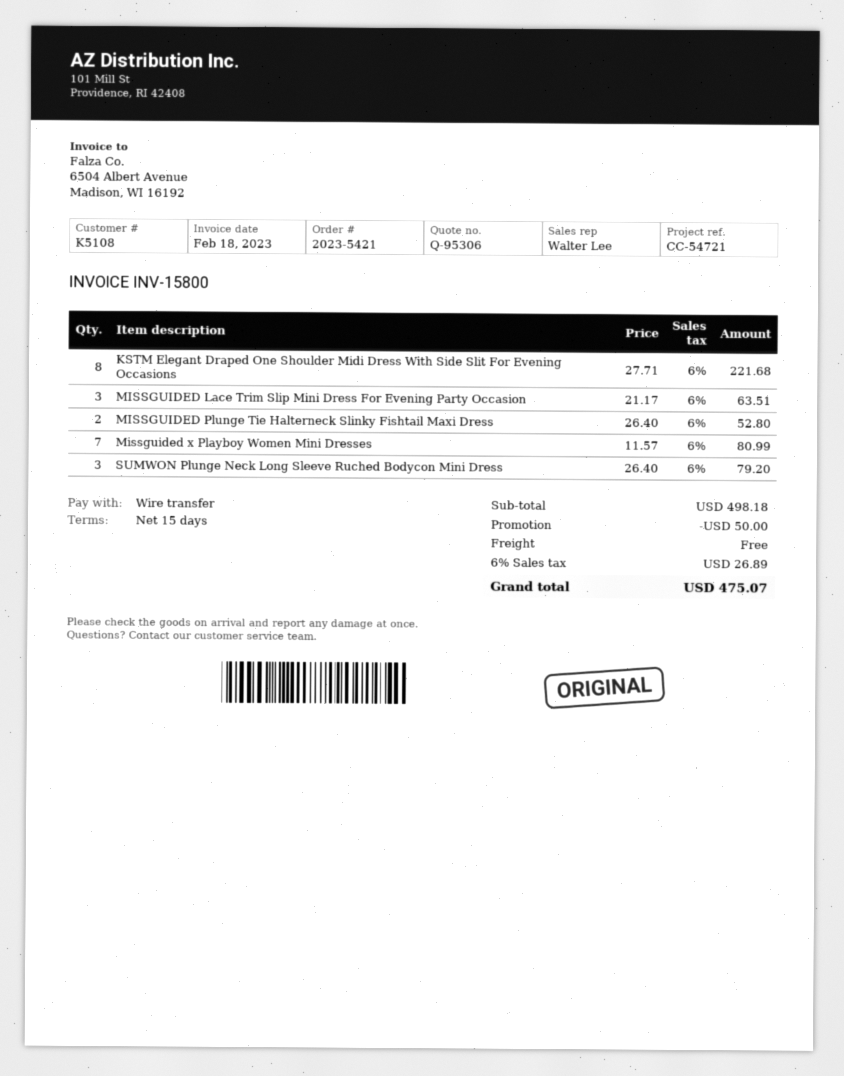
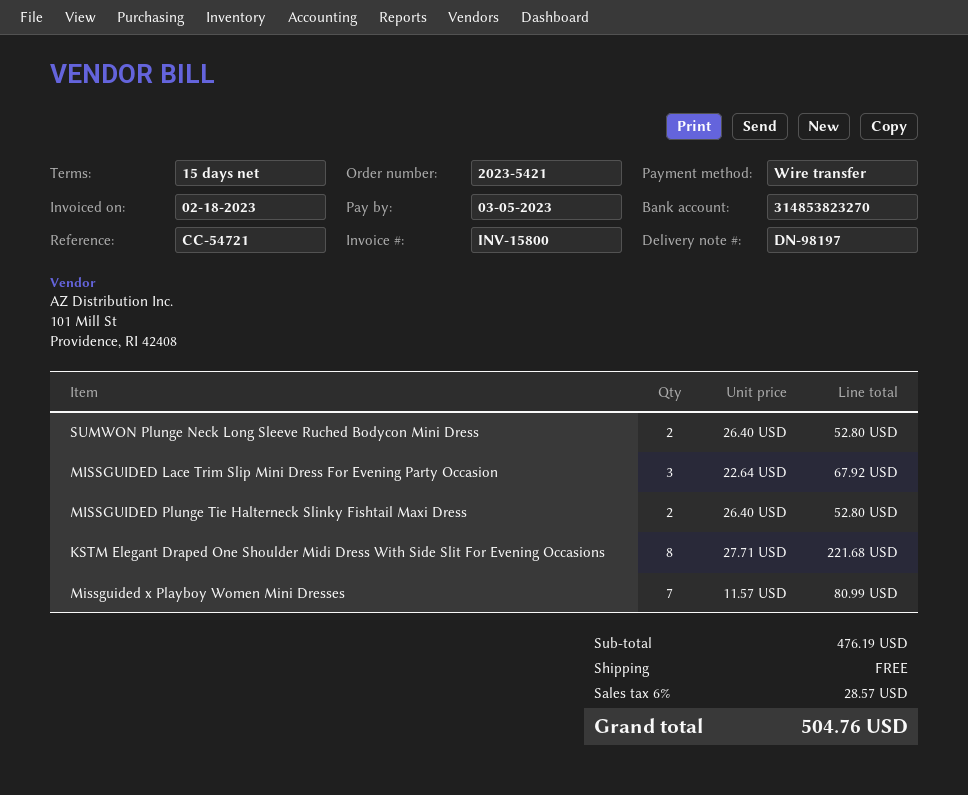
MISSGUIDED Lace Trim Slip Mini Dress For Evening Party Occasion: 3 x 21.17 = 63.51 -> 3 x 22.64 = 67.92
SUMWON Plunge Neck Long Sleeve Ruched Bodycon Mini Dress: 3 x 26.40 = 79.20 -> 2 x 26.40 = 52.80
subtotal: 498.18 -> 476.19
discount: 50.00 -> none
tax: 6% = 26.89 -> 6% = 28.57
total: 475.07 -> 504.76

